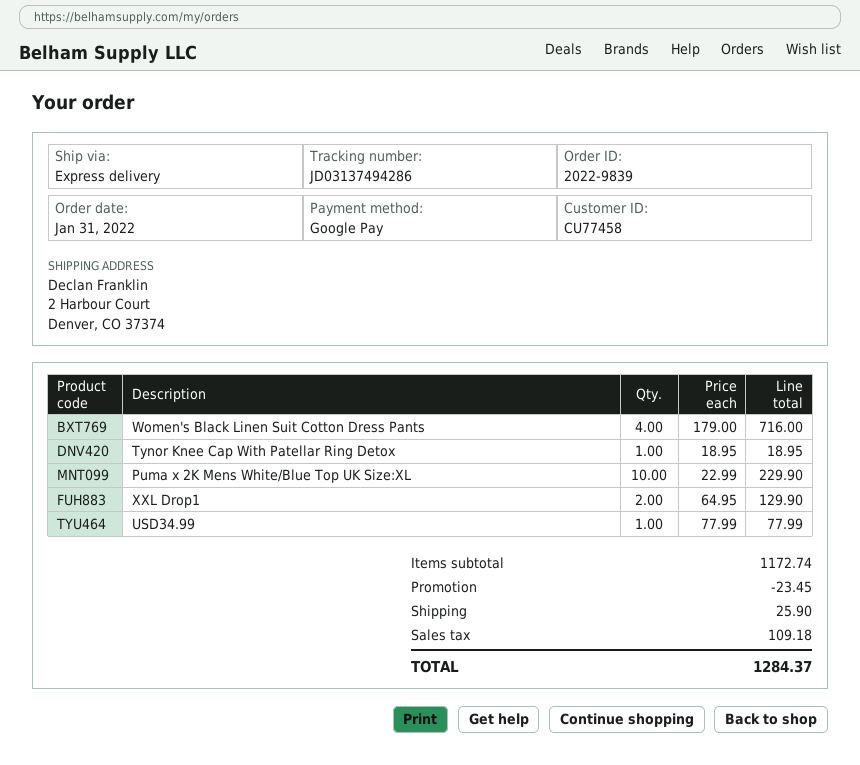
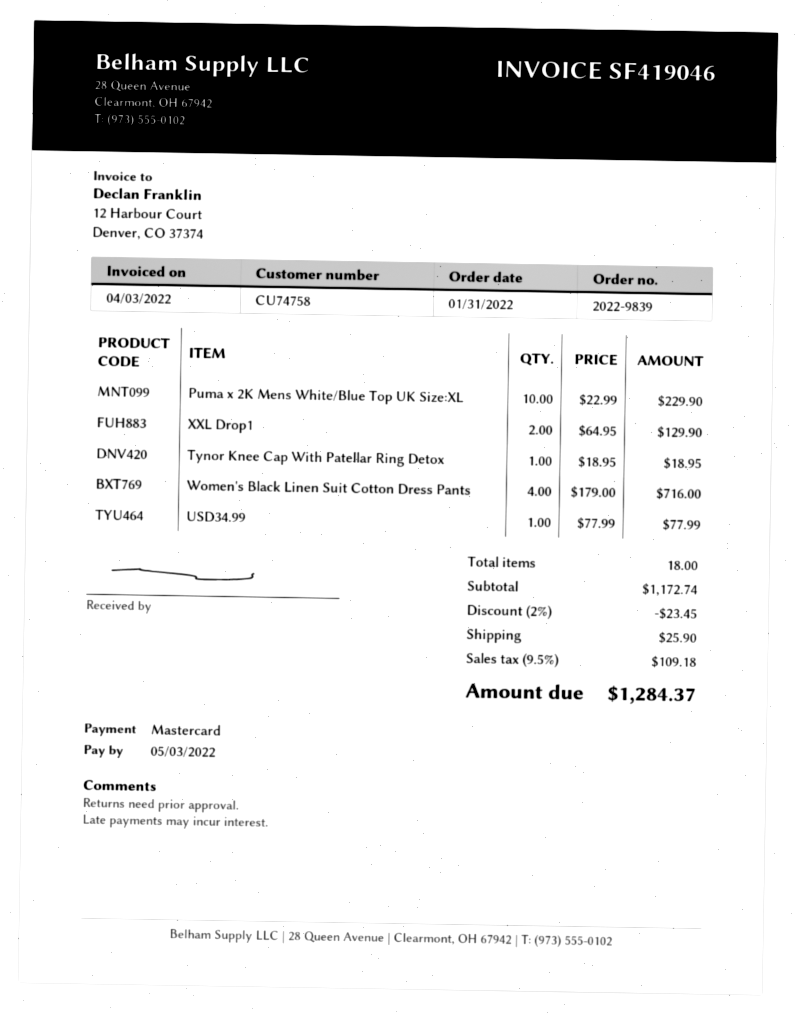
customer number: CU77458 -> CU74758
payment method: Google Pay -> Mastercard

